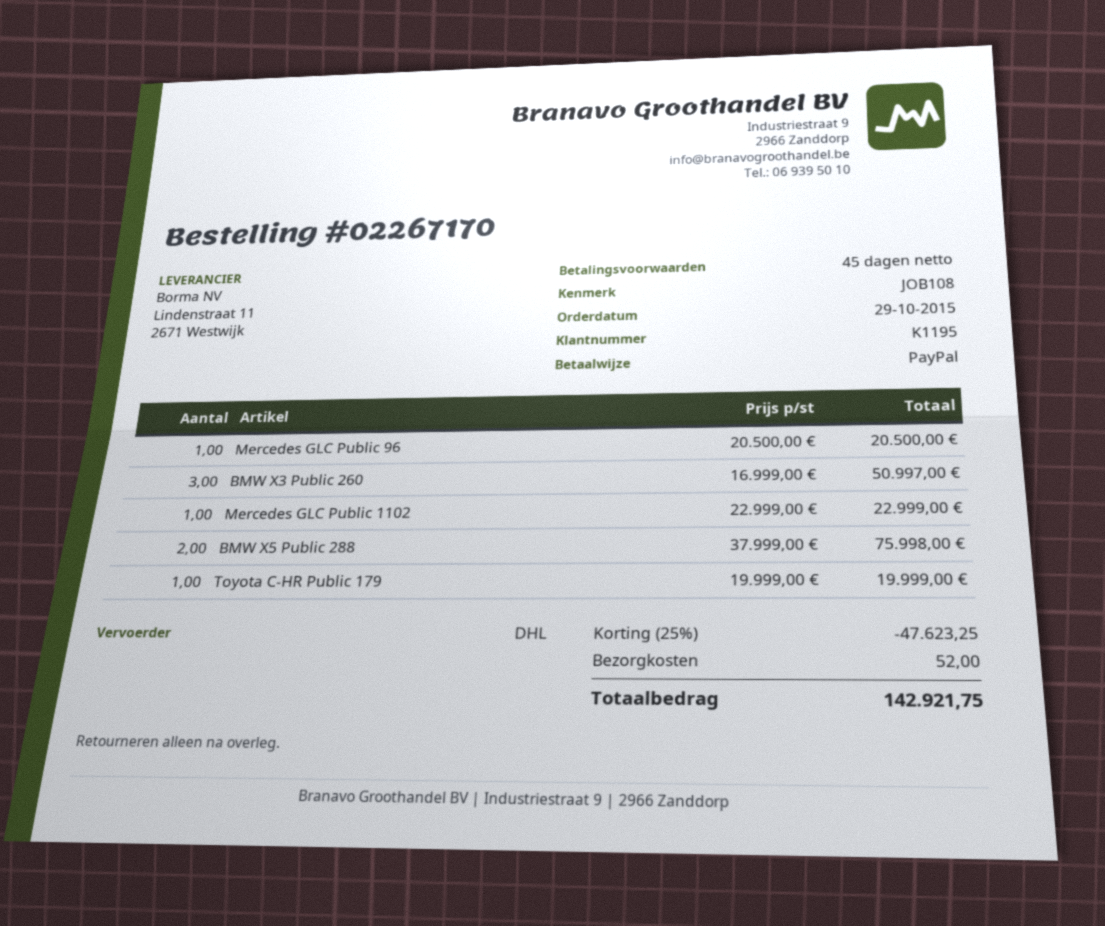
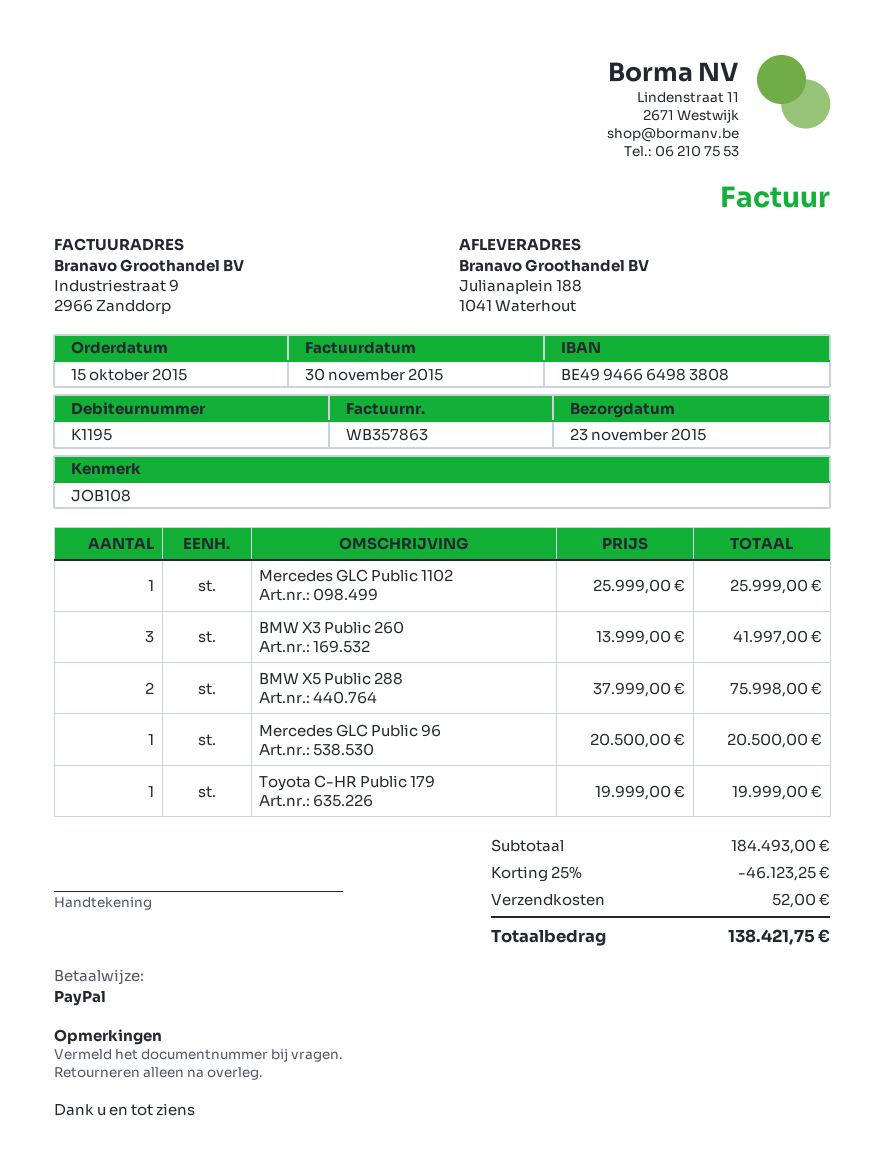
order date: 2015-10-29 -> 2015-10-15
BMW X3 Public 260: 3 x 16999.00 = 50997.00 -> 3 x 13999.00 = 41997.00
Mercedes GLC Public 1102: 1 x 22999.00 = 22999.00 -> 1 x 25999.00 = 25999.00
discount: 25% = 47623.25 -> 25% = 46123.25
total: 142921.75 -> 138421.75

